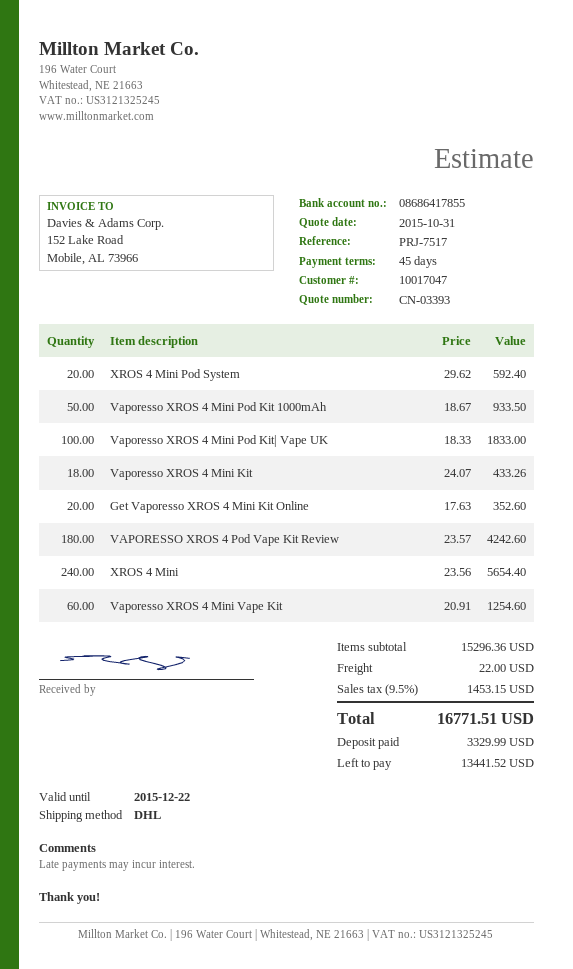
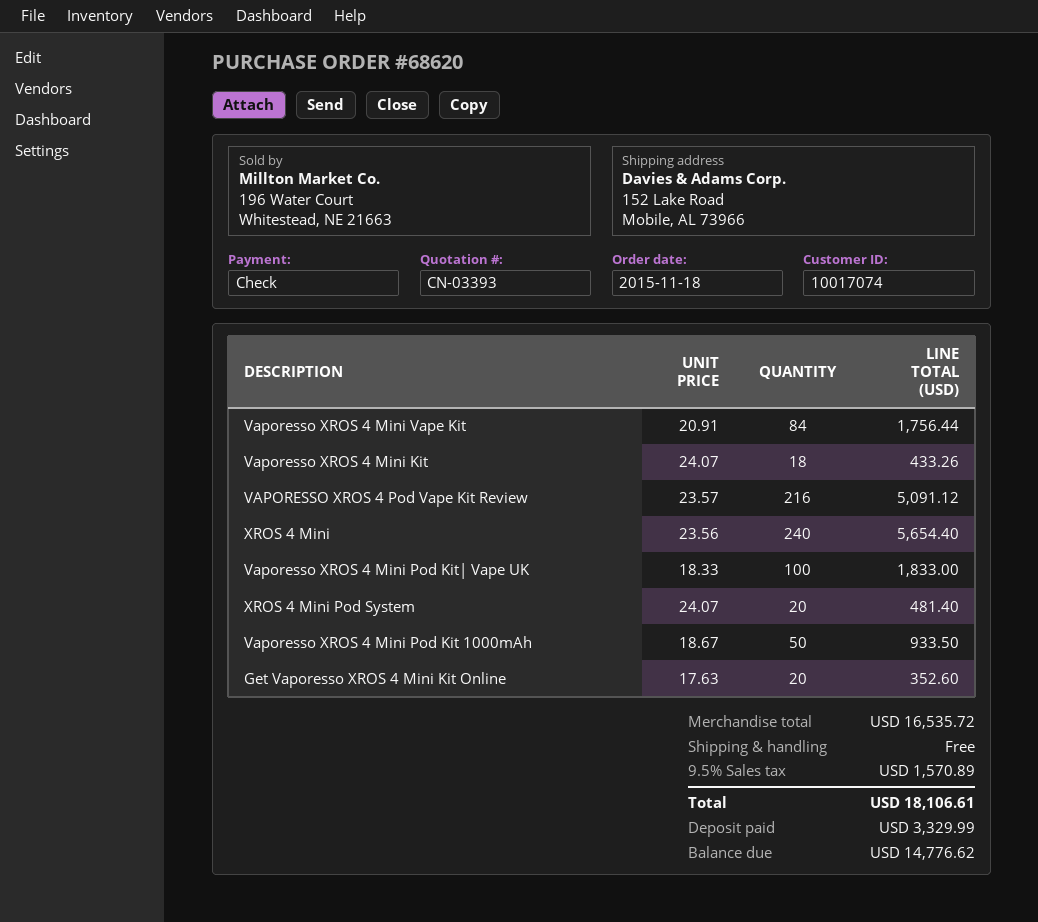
customer number: 10017047 -> 10017074
XROS 4 Mini Pod System: 20 x 29.62 = 592.40 -> 20 x 24.07 = 481.40
VAPORESSO XROS 4 Pod Vape Kit Review: 180 x 23.57 = 4242.60 -> 216 x 23.57 = 5091.12
Vaporesso XROS 4 Mini Vape Kit: 60 x 20.91 = 1254.60 -> 84 x 20.91 = 1756.44
subtotal: 15296.36 -> 16535.72
shipping: 22.00 -> 0.00
tax: 9.5% = 1453.15 -> 9.5% = 1570.89
total: 16771.51 -> 18106.61
balance: 13441.52 -> 14776.62

